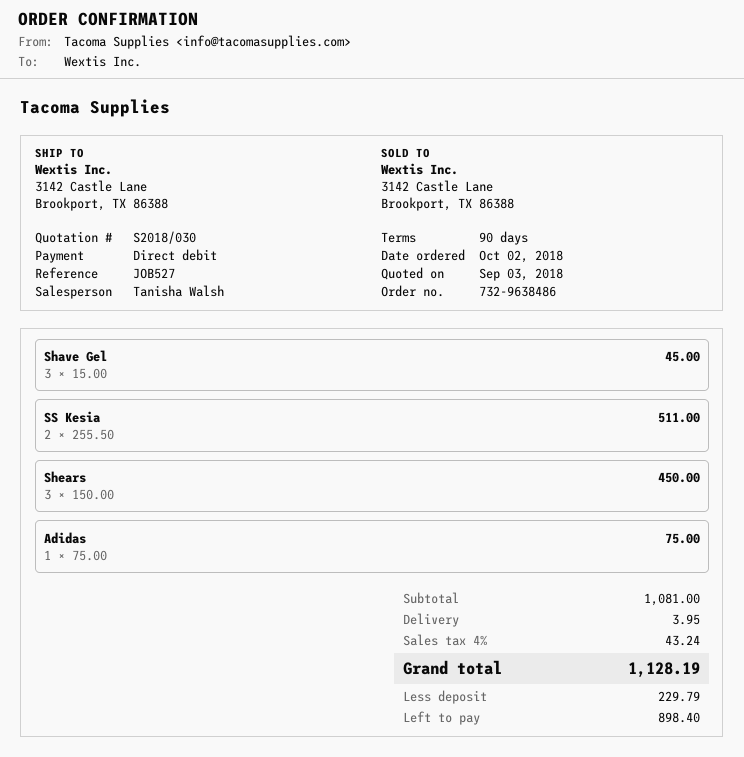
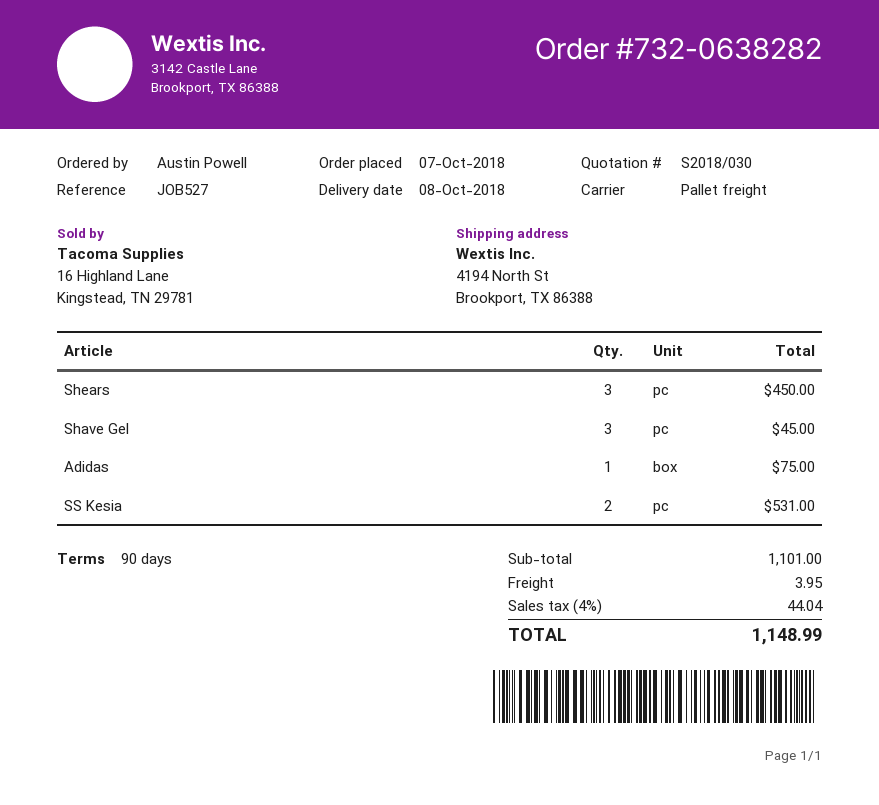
order number: 732-9638486 -> 732-0638282
order date: 2018-10-02 -> 2018-10-07
ship to: 3142 Castle Lane, Brookport, TX 86388 -> 4194 North St, Brookport, TX 86388
SS Kesia: 2 for 511.00 -> 2 for 531.00
subtotal: 1081.00 -> 1101.00
tax: 4% = 43.24 -> 4% = 44.04
total: 1128.19 -> 1148.99

